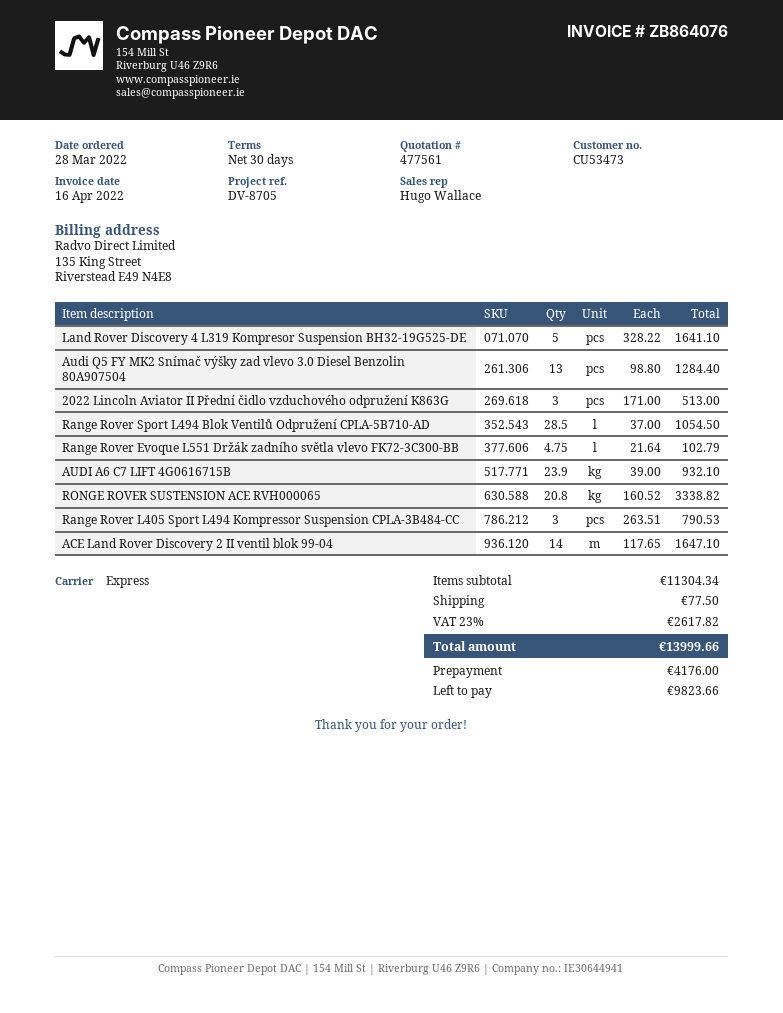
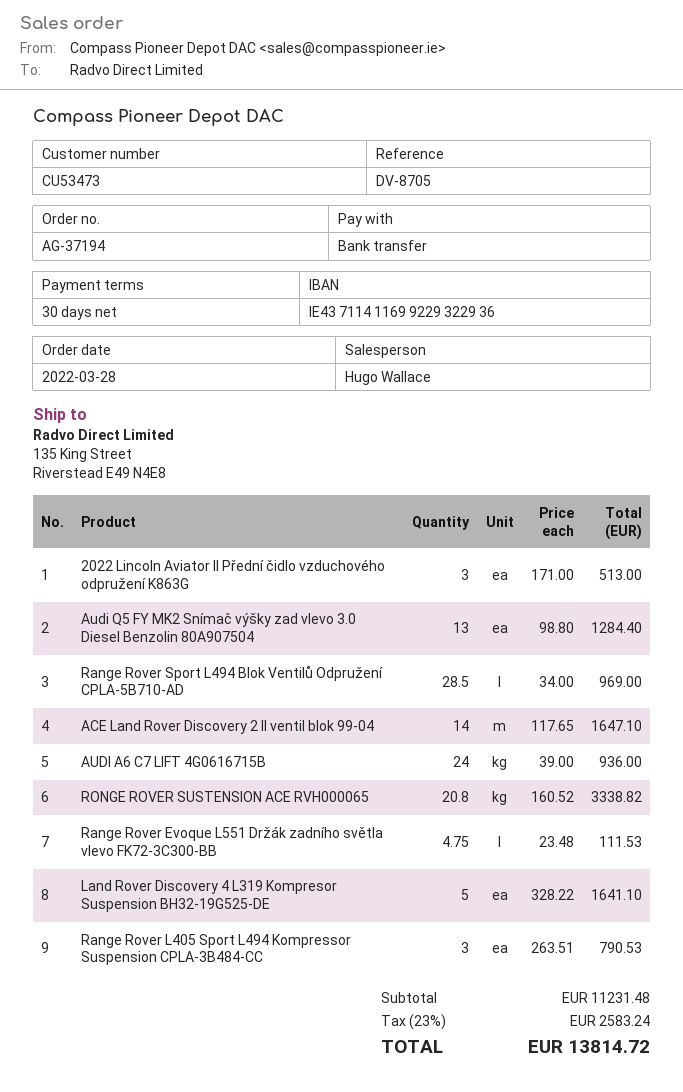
Range Rover Sport L494 Blok Ventilů Odpružení CPLA-5B710-AD: 28.5 x 37.00 = 1054.50 -> 28.5 x 34.00 = 969.00
Range Rover Evoque L551 Držák zadního světla vlevo FK72-3C300-BB: 4.75 x 21.64 = 102.79 -> 4.75 x 23.48 = 111.53
AUDI A6 C7 LIFT 4G0616715B: 23.9 x 39.00 = 932.10 -> 24 x 39.00 = 936.00
subtotal: 11304.34 -> 11231.48
shipping: 77.50 -> none
tax: 23% = 2617.82 -> 23% = 2583.24
total: 13999.66 -> 13814.72

